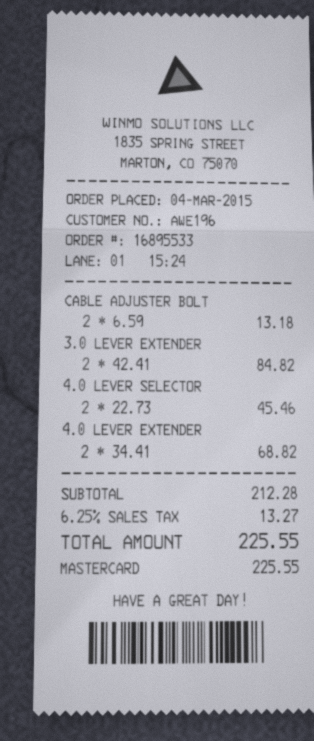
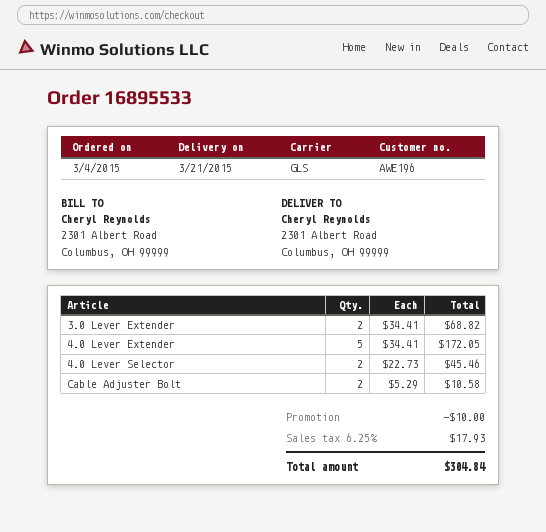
CABLE ADJUSTER BOLT: 2 x 6.59 = 13.18 -> 2 x 5.29 = 10.58
3.0 LEVER EXTENDER: 2 x 42.41 = 84.82 -> 2 x 34.41 = 68.82
4.0 LEVER EXTENDER: 2 x 34.41 = 68.82 -> 5 x 34.41 = 172.05
discount: none -> 10.00
tax: 6.25% = 13.27 -> 6.25% = 17.93
total: 225.55 -> 304.84

